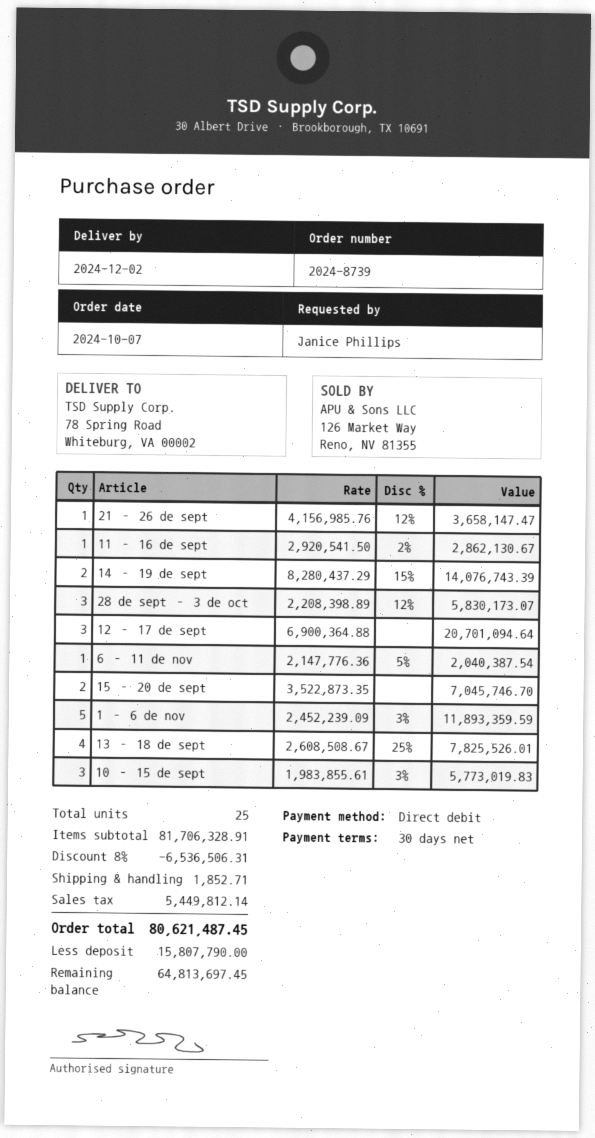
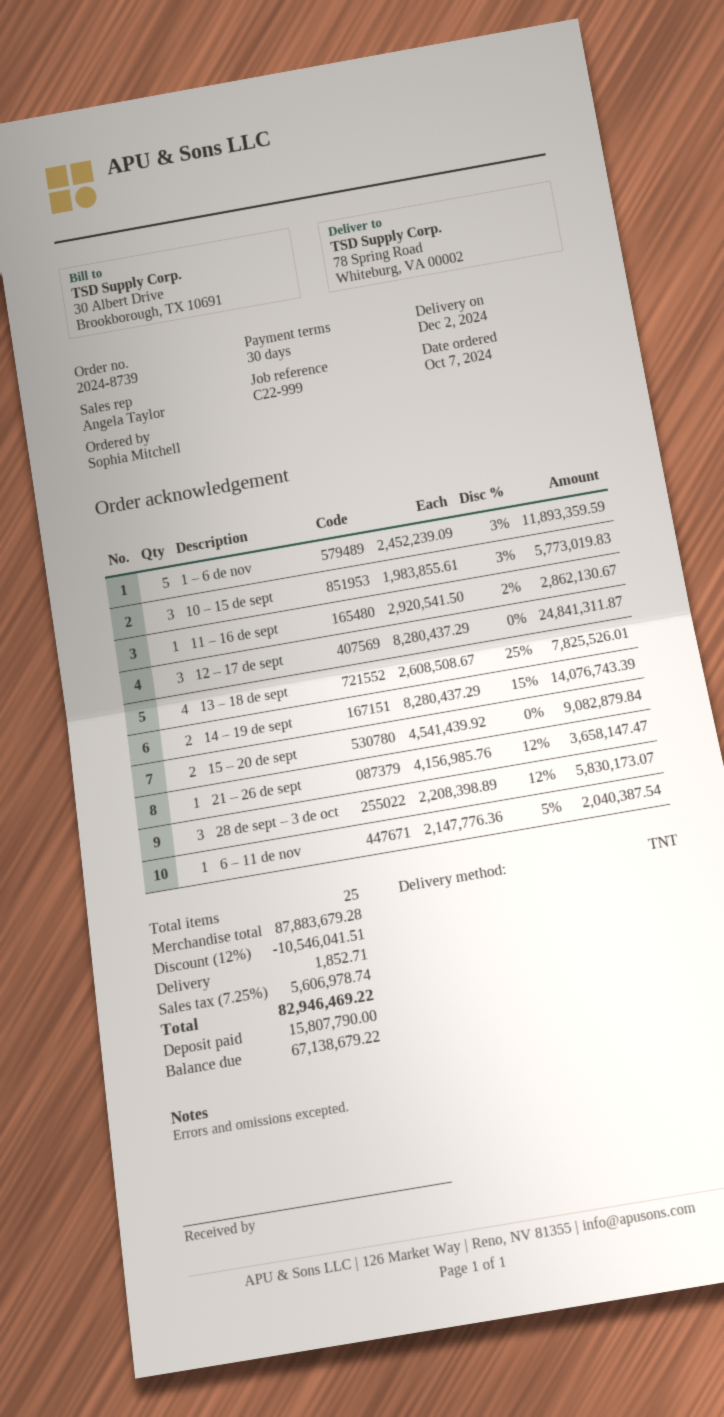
ordered by: Janice Phillips -> Sophia Mitchell
12 – 17 de sept: 3 x 6900364.88 = 20701094.64 -> 3 x 8280437.29 = 24841311.87
15 – 20 de sept: 2 x 3522873.35 = 7045746.70 -> 2 x 4541439.92 = 9082879.84
subtotal: 81706328.91 -> 87883679.28
discount: 8% = 6536506.31 -> 12% = 10546041.51
tax: 5449812.14 -> 5606978.74
total: 80621487.45 -> 82946469.22
balance: 64813697.45 -> 67138679.22

